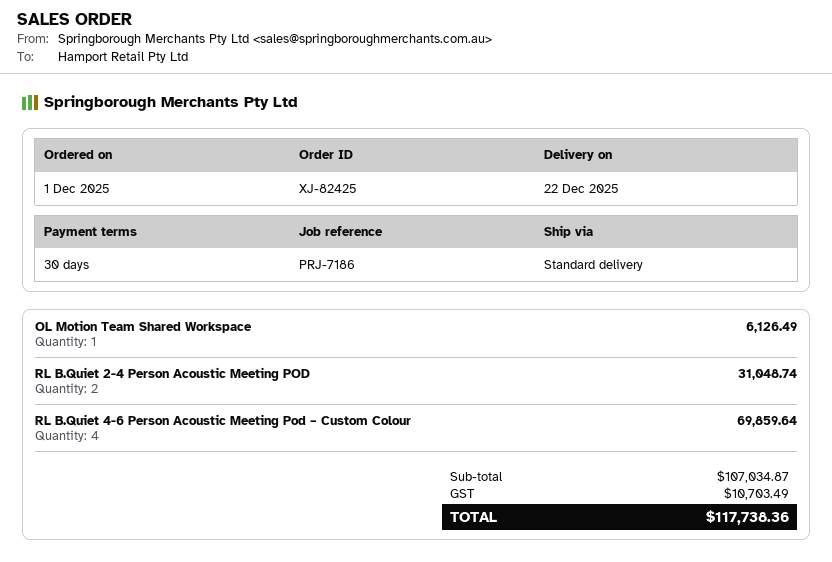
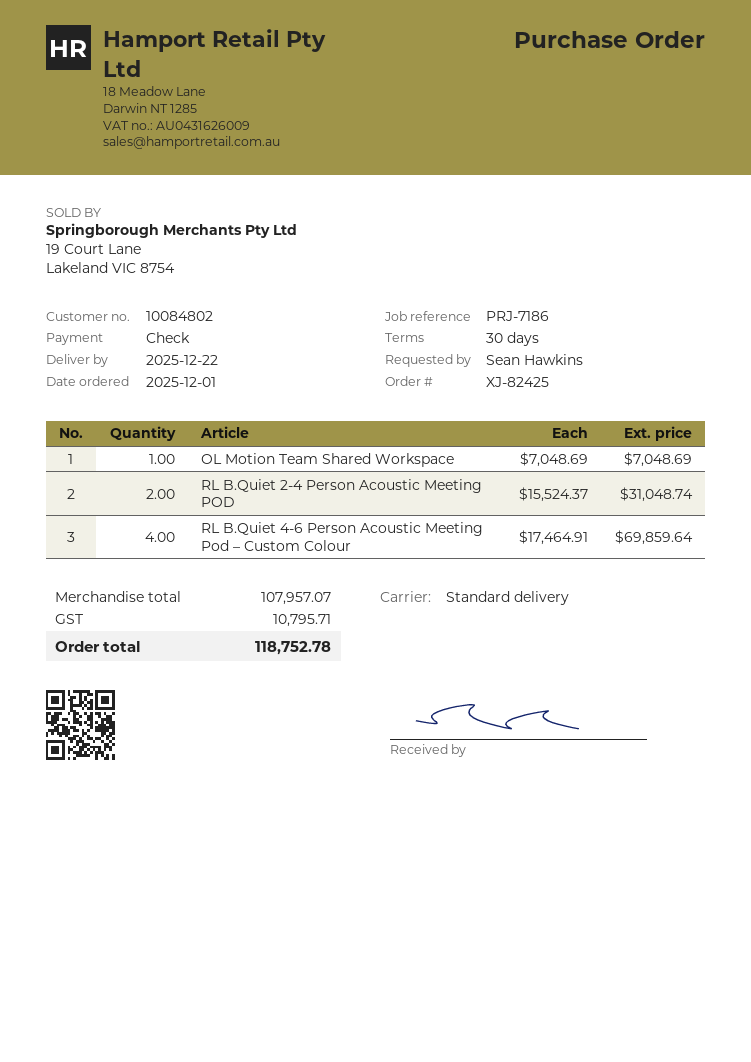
OL Motion Team Shared Workspace: 1 for 6126.49 -> 1 for 7048.69
subtotal: 107034.87 -> 107957.07
tax: 10703.49 -> 10795.71
total: 117738.36 -> 118752.78

